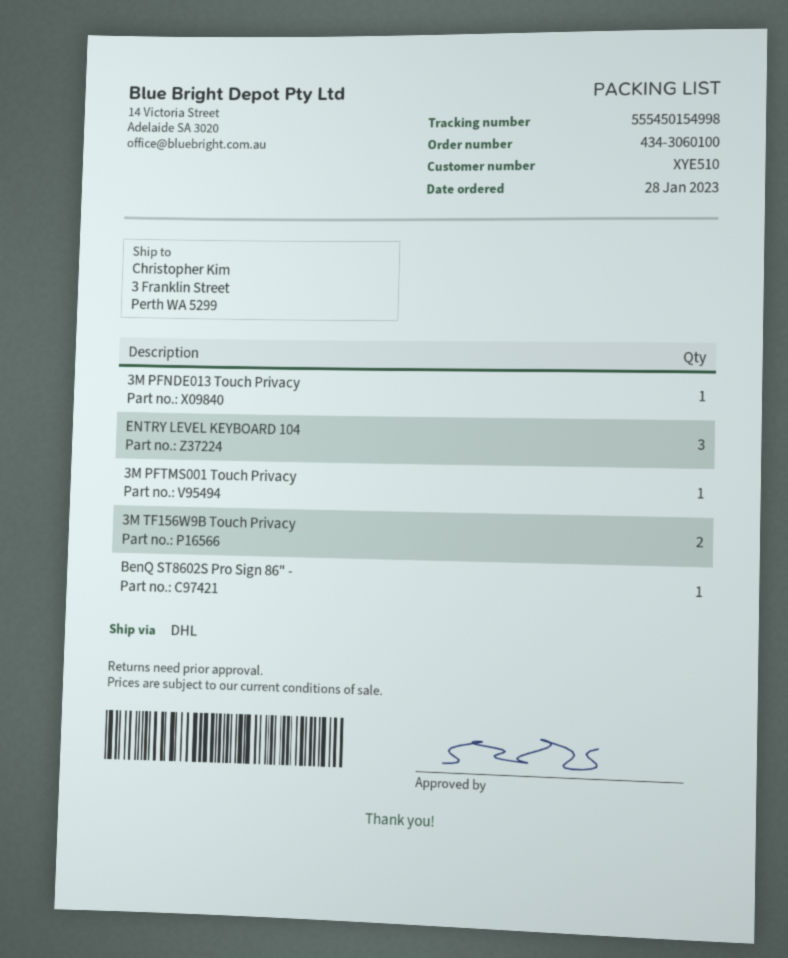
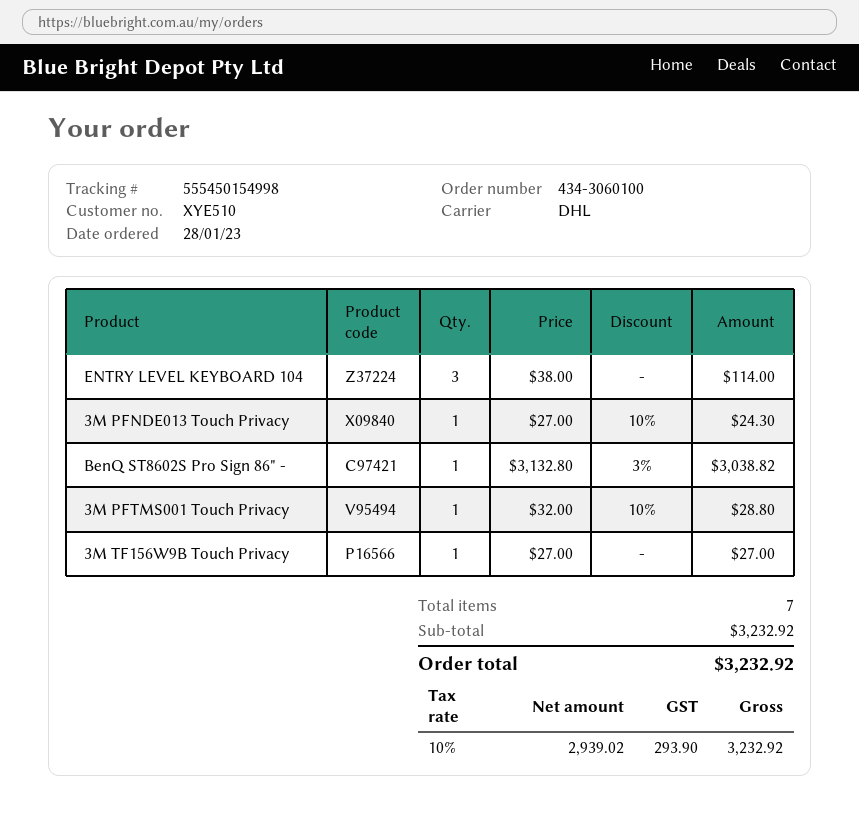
3M TF156W9B Touch Privacy: 2 -> 1

